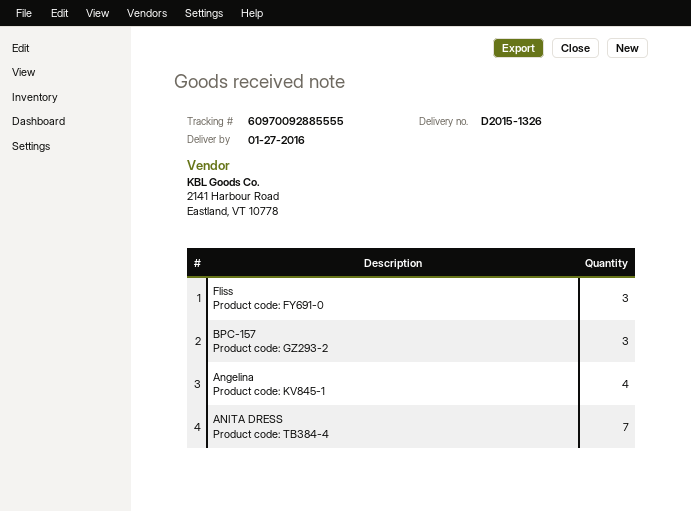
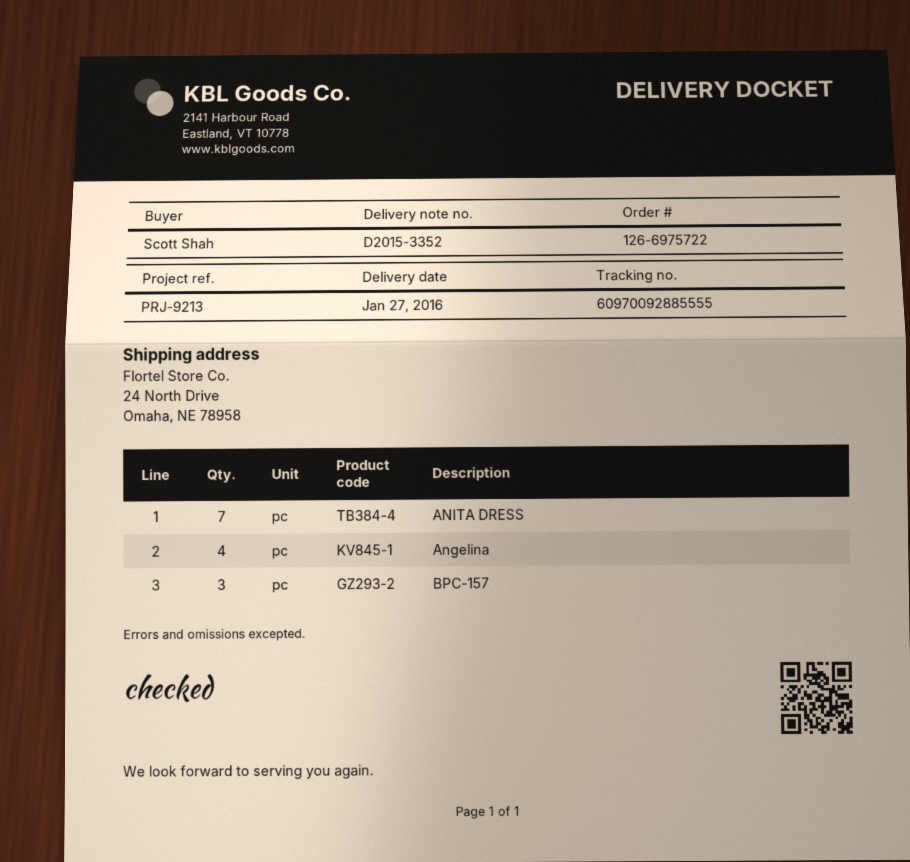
delivery note number: D2015-1326 -> D2015-3352
Fliss: 3 -> none

